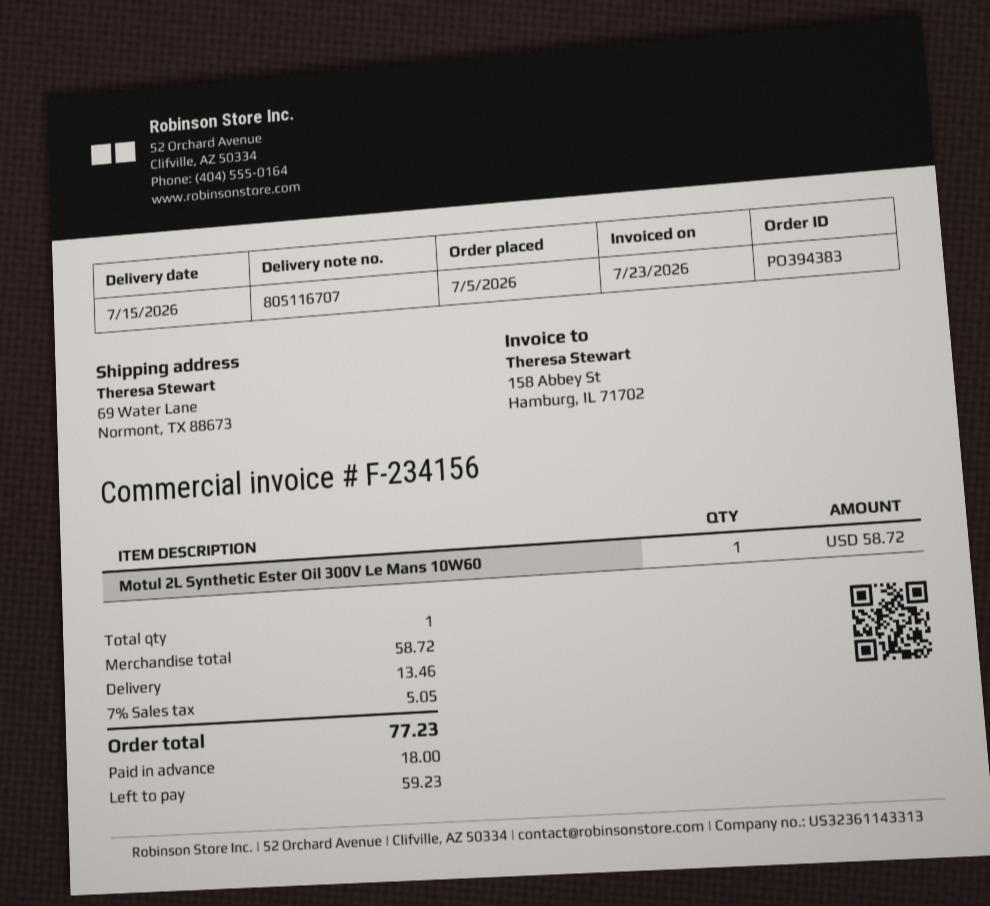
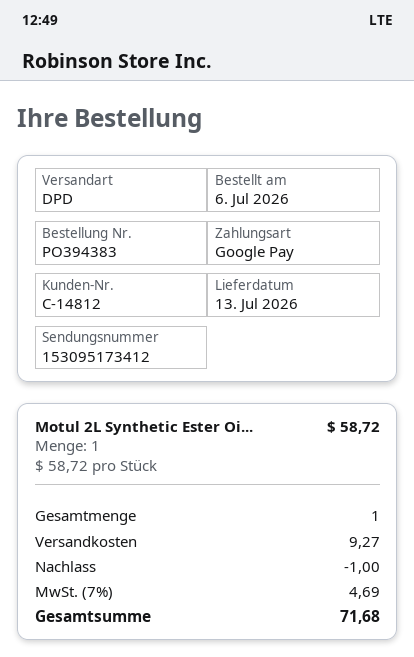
order date: 2026-07-05 -> 2026-07-06
delivery date: 2026-07-15 -> 2026-07-13
discount: none -> 1.00
shipping: 13.46 -> 9.27
tax: 7% = 5.05 -> 7% = 4.69
total: 77.23 -> 71.68

